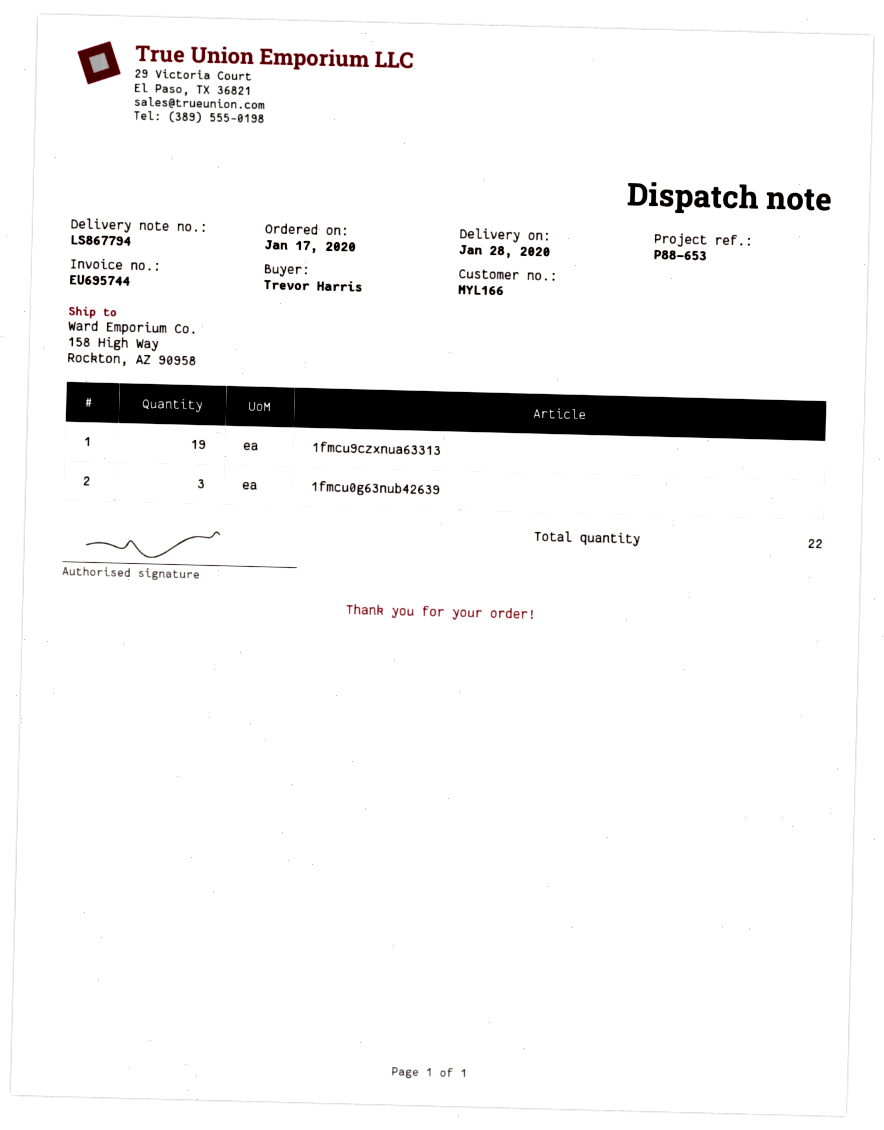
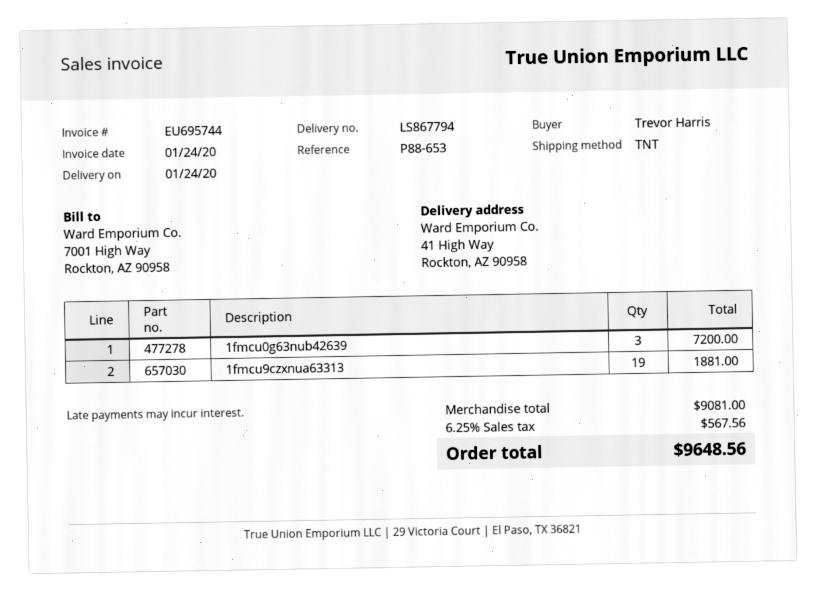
delivery date: 2020-01-28 -> 2020-01-24
ship to: 158 High Way, Rockton, AZ 90958 -> 41 High Way, Rockton, AZ 90958

